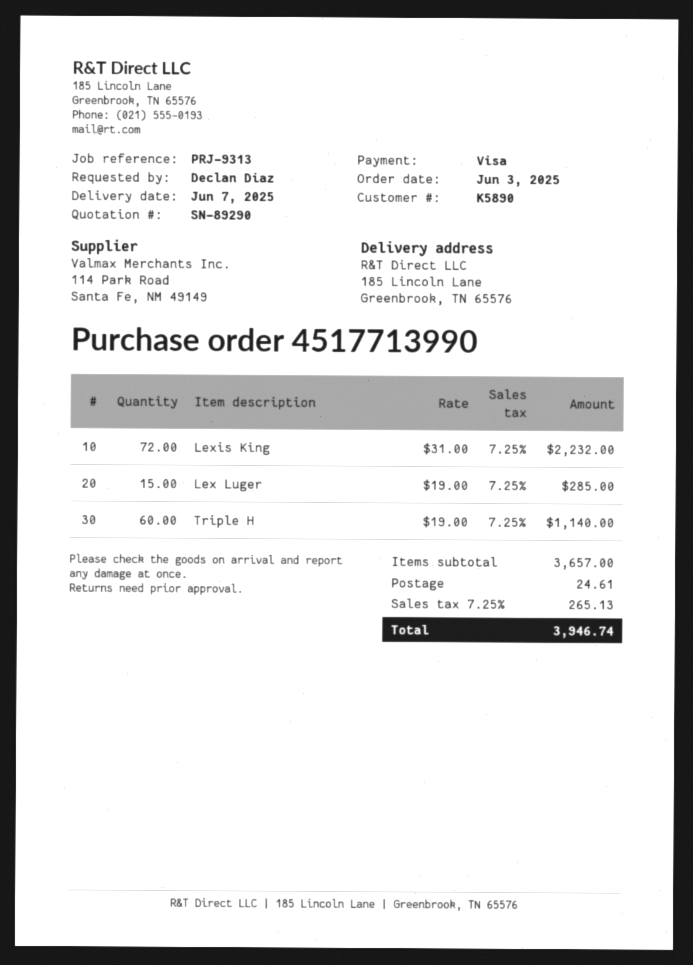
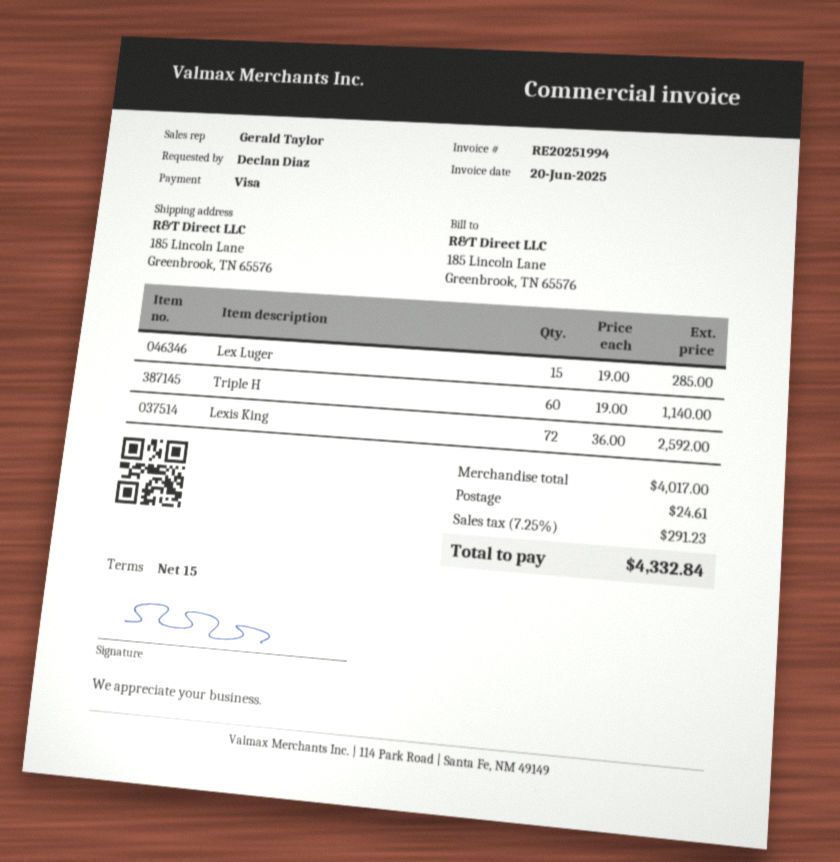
Lexis King: 72 x 31.00 = 2232.00 -> 72 x 36.00 = 2592.00
subtotal: 3657.00 -> 4017.00
tax: 7.25% = 265.13 -> 7.25% = 291.23
total: 3946.74 -> 4332.84

